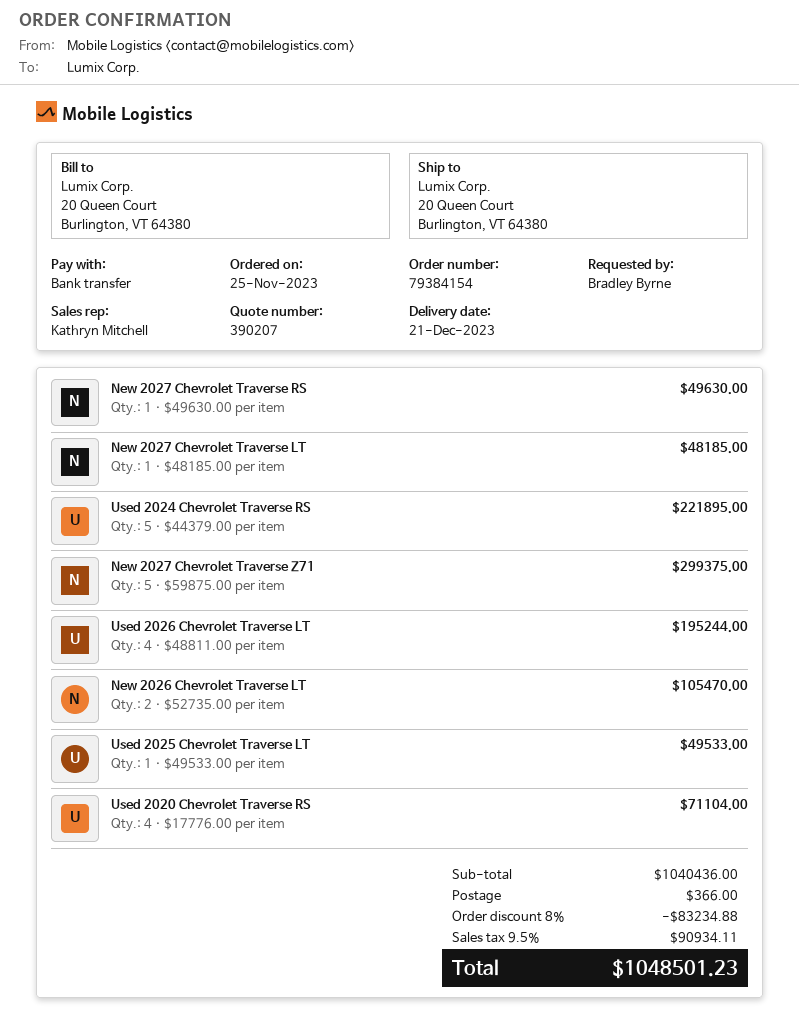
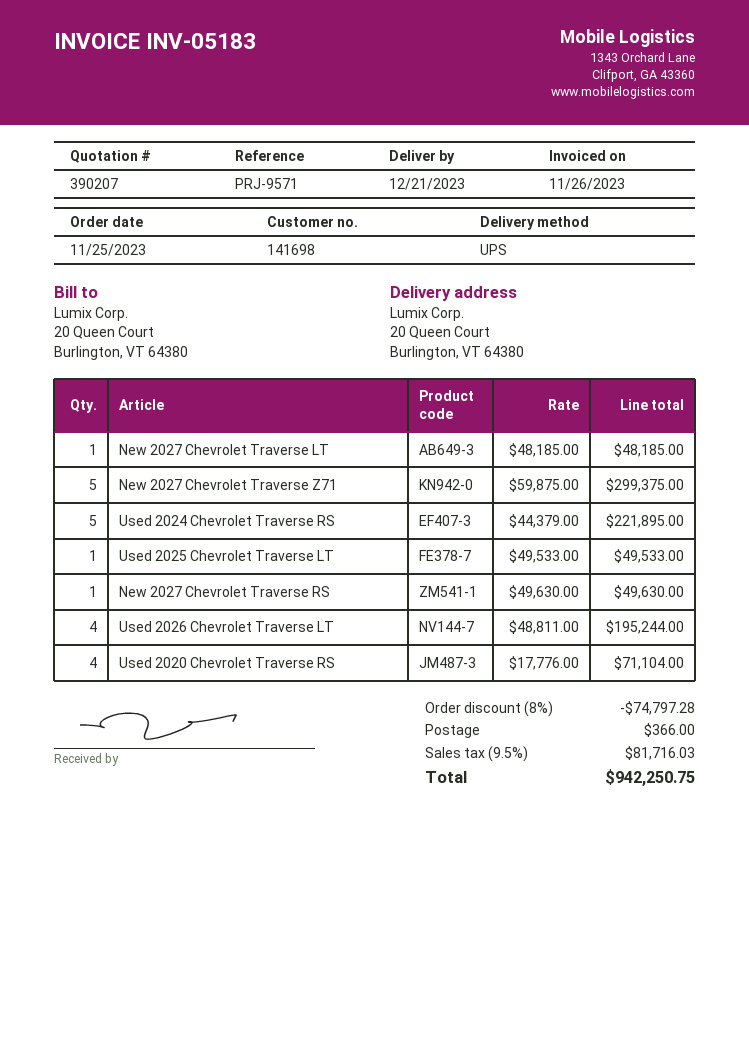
New 2026 Chevrolet Traverse LT: 2 x 52735.00 = 105470.00 -> none
discount: 8% = 83234.88 -> 8% = 74797.28
tax: 9.5% = 90934.11 -> 9.5% = 81716.03
total: 1048501.23 -> 942250.75

